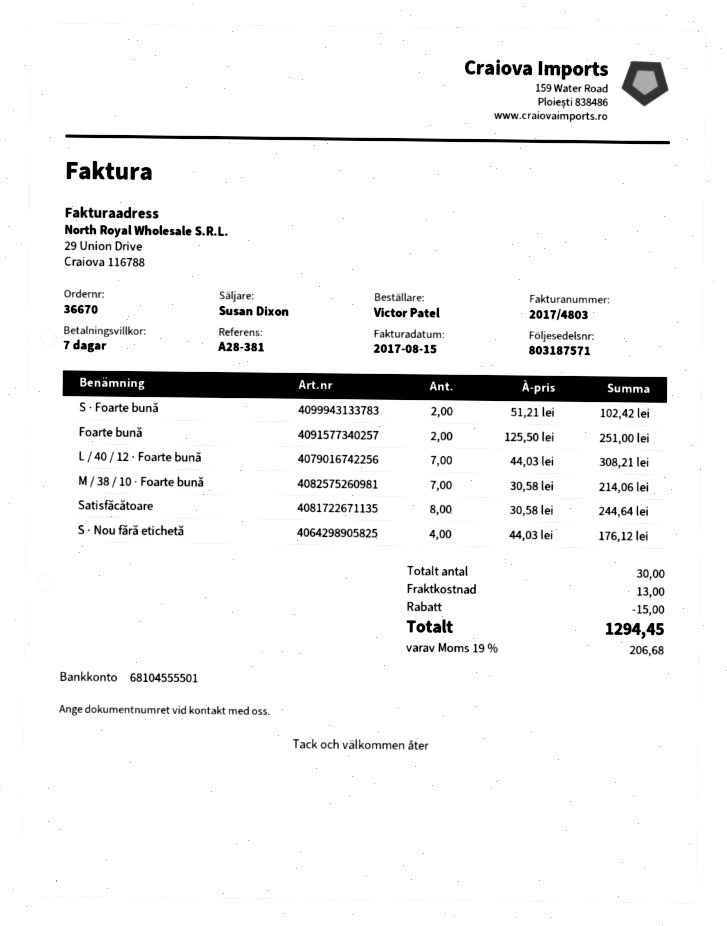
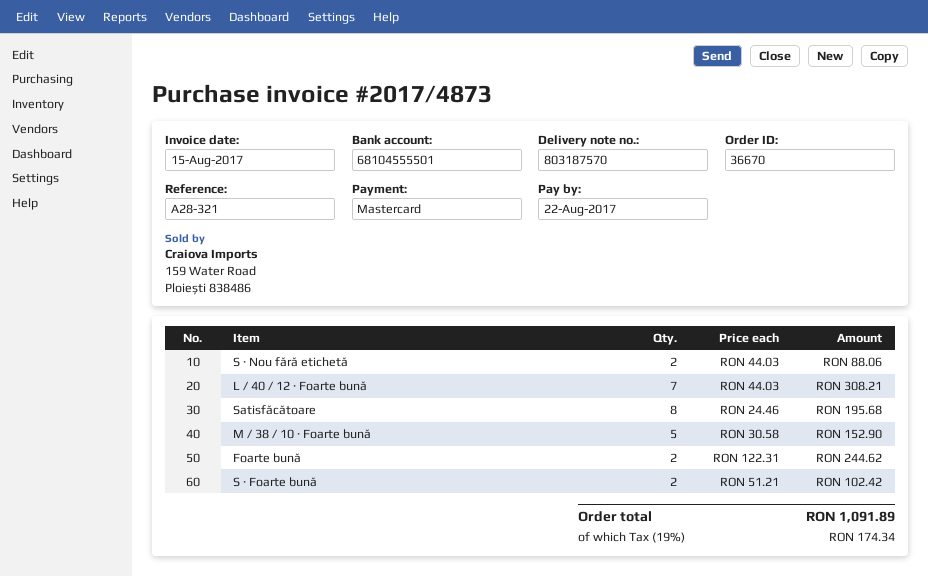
delivery note number: 803187571 -> 803187570
invoice number: 2017/4803 -> 2017/4873
reference: A28-381 -> A28-321
Foarte bună: 2 x 125.50 = 251.00 -> 2 x 122.31 = 244.62
M / 38 / 10 · Foarte bună: 7 x 30.58 = 214.06 -> 5 x 30.58 = 152.90
Satisfăcătoare: 8 x 30.58 = 244.64 -> 8 x 24.46 = 195.68
S · Nou fără etichetă: 4 x 44.03 = 176.12 -> 2 x 44.03 = 88.06
discount: 15.00 -> none
shipping: 13.00 -> none
tax: 19% = 206.68 -> 19% = 174.34
total: 1294.45 -> 1091.89

